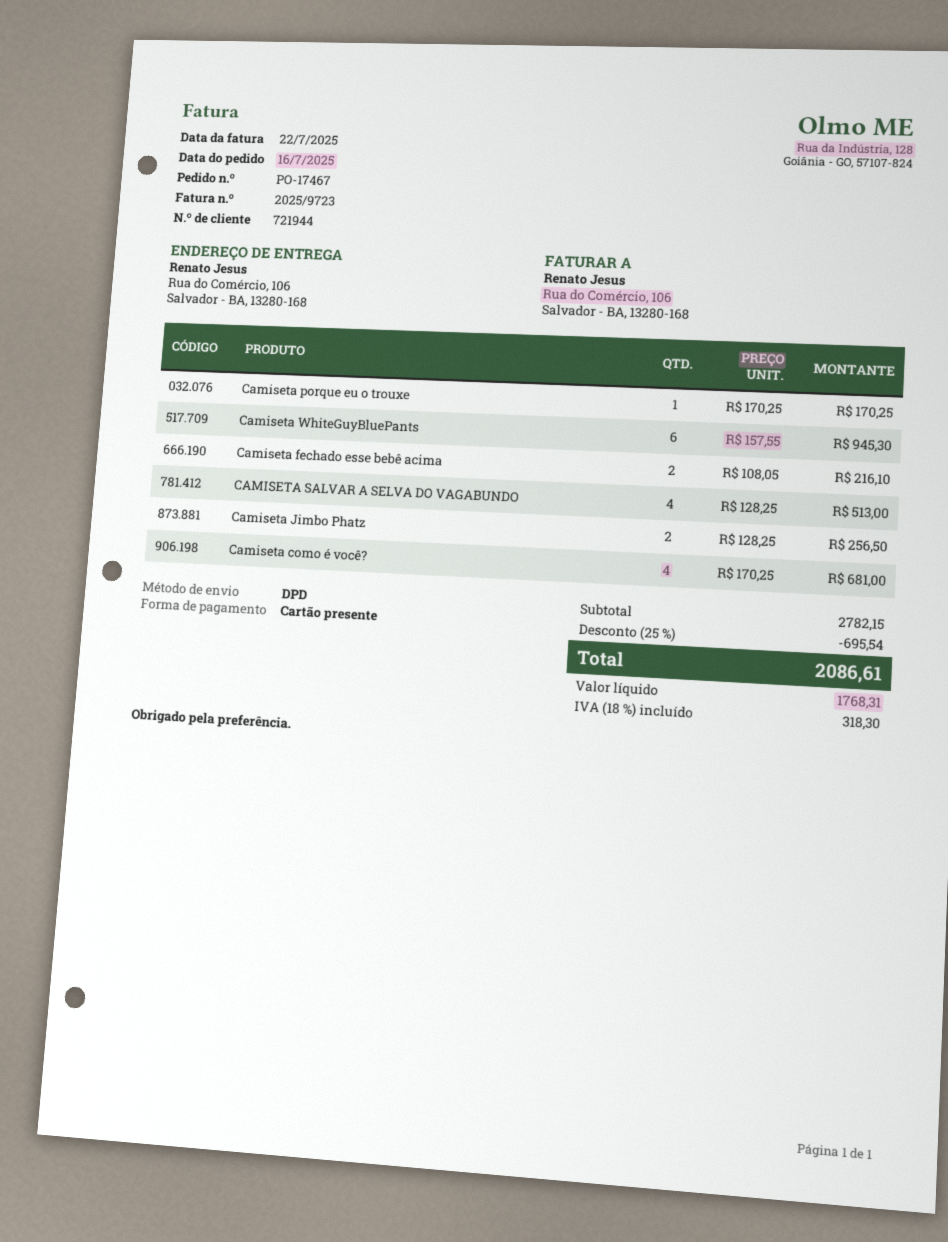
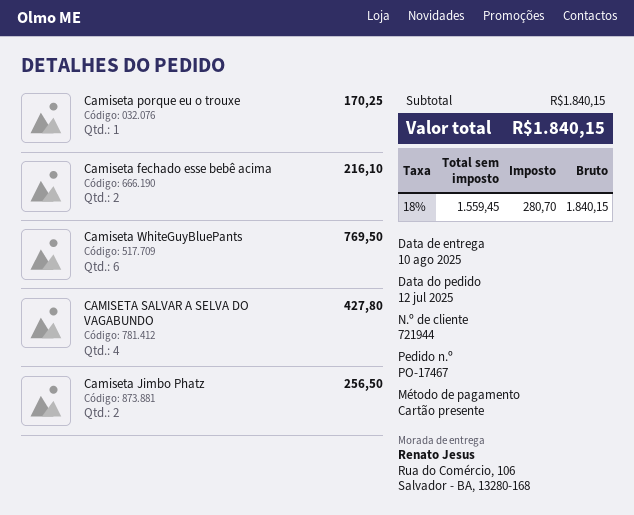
order date: 2025-07-16 -> 2025-07-12
Camiseta WhiteGuyBluePants: 6 for 945.30 -> 6 for 769.50
CAMISETA SALVAR A SELVA DO VAGABUNDO: 4 for 513.00 -> 4 for 427.80
Camiseta como é você?: 4 for 681.00 -> none
subtotal: 2782.15 -> 1840.15
discount: 25% = 695.54 -> none
net: 1768.31 -> 1559.45
tax: 18% = 318.30 -> 18% = 280.70
total: 2086.61 -> 1840.15

